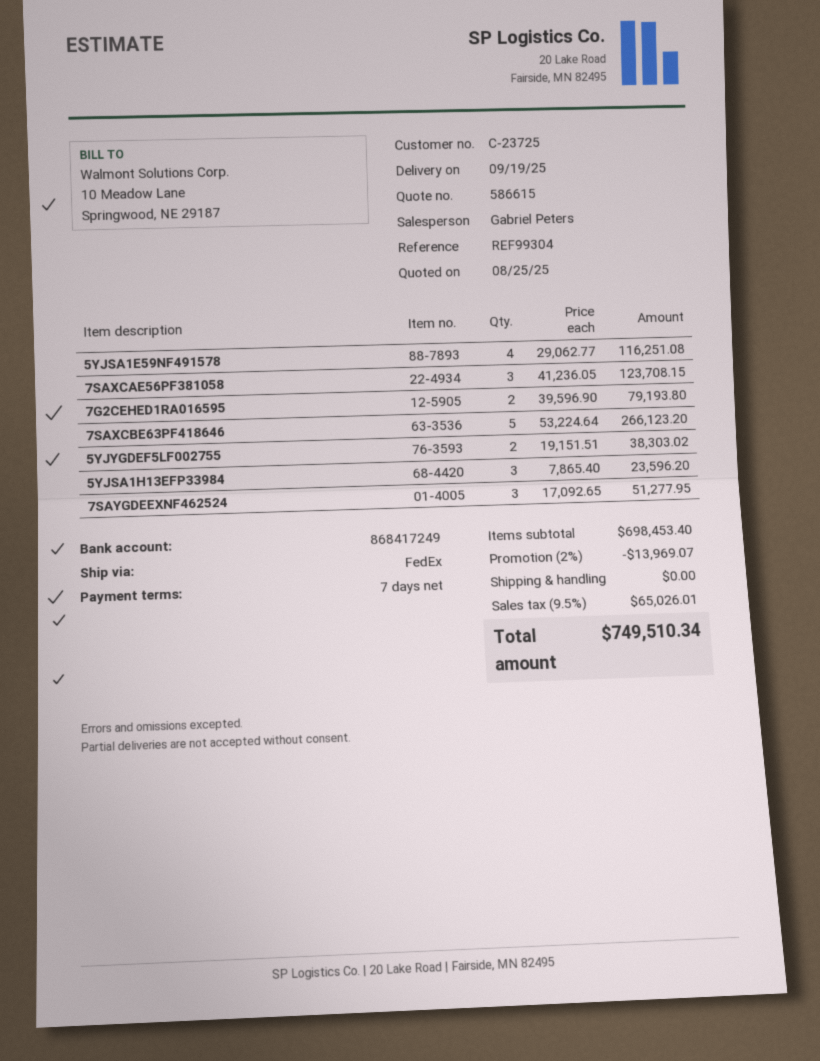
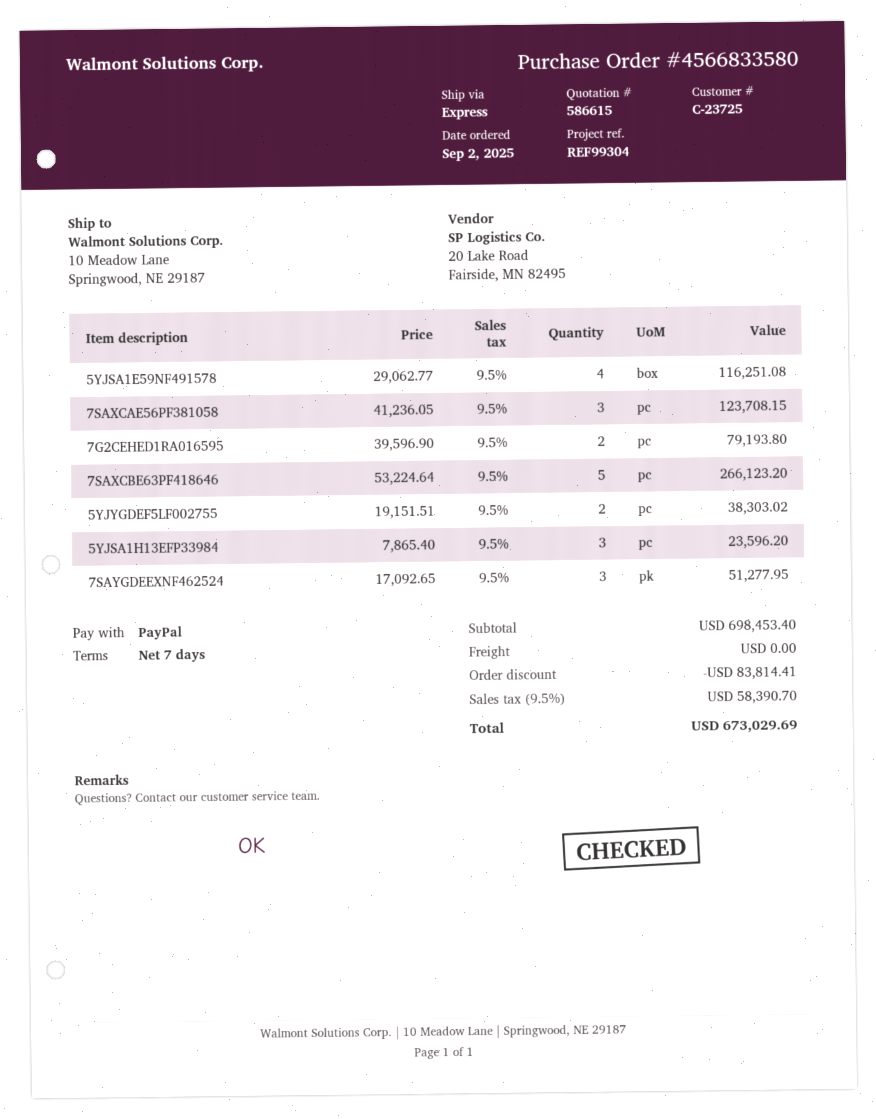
shipping method: FedEx -> express
discount: 13969.07 -> 83814.41
tax: 9.5% = 65026.01 -> 9.5% = 58390.70
total: 749510.34 -> 673029.69

